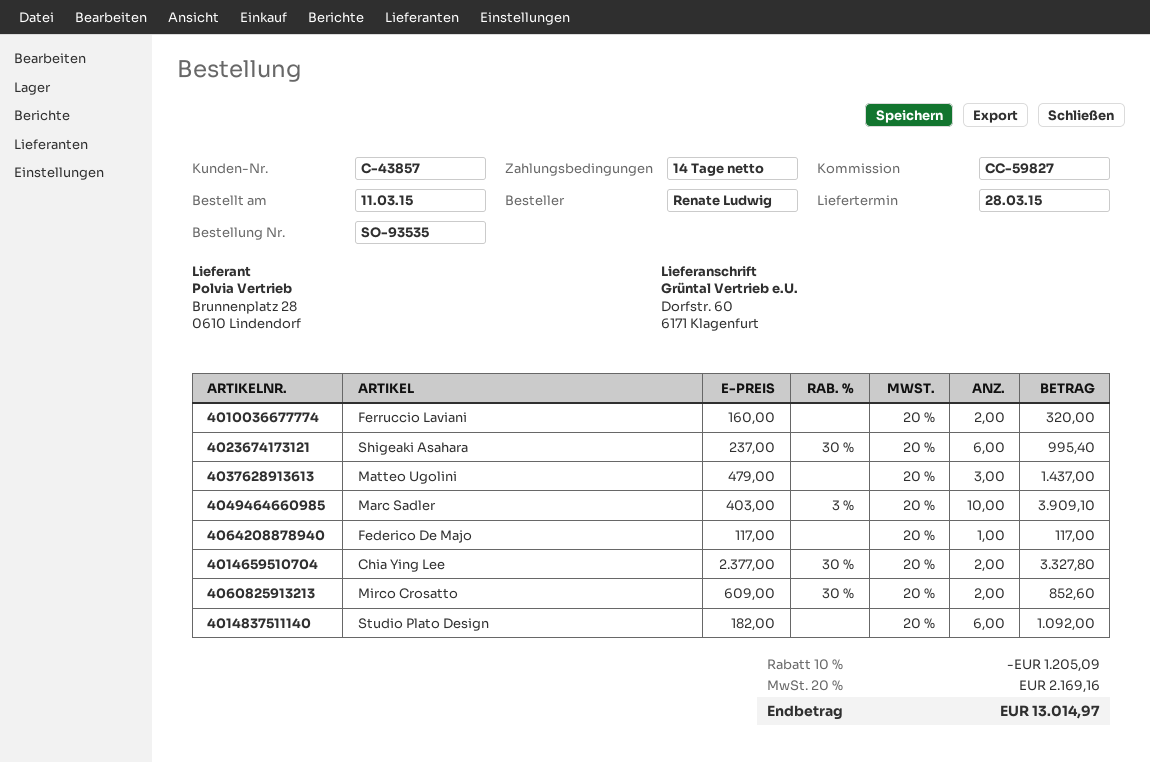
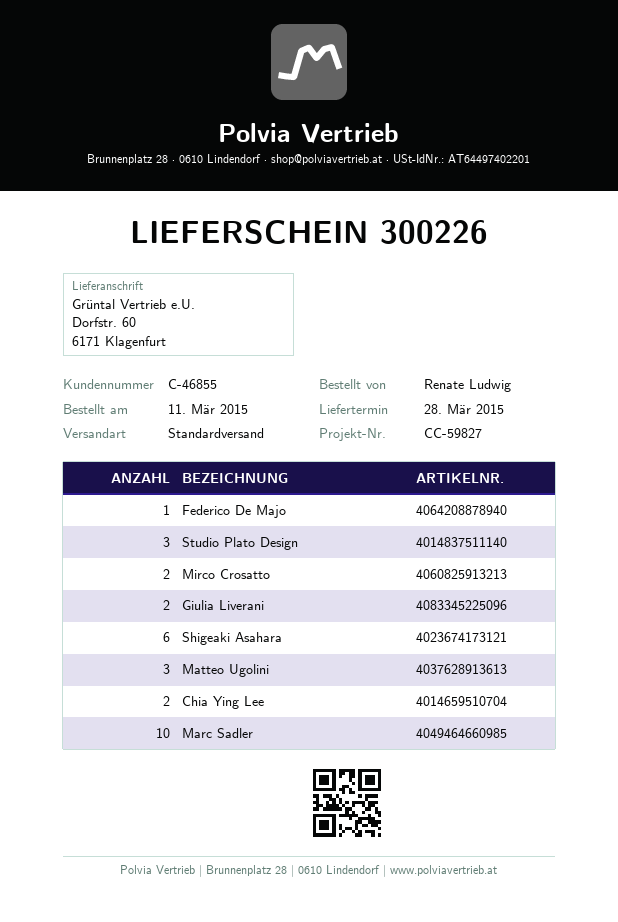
customer number: C-43857 -> C-46855
Ferruccio Laviani: 2 -> none
Studio Plato Design: 6 -> 3
Giulia Liverani: none -> 2

